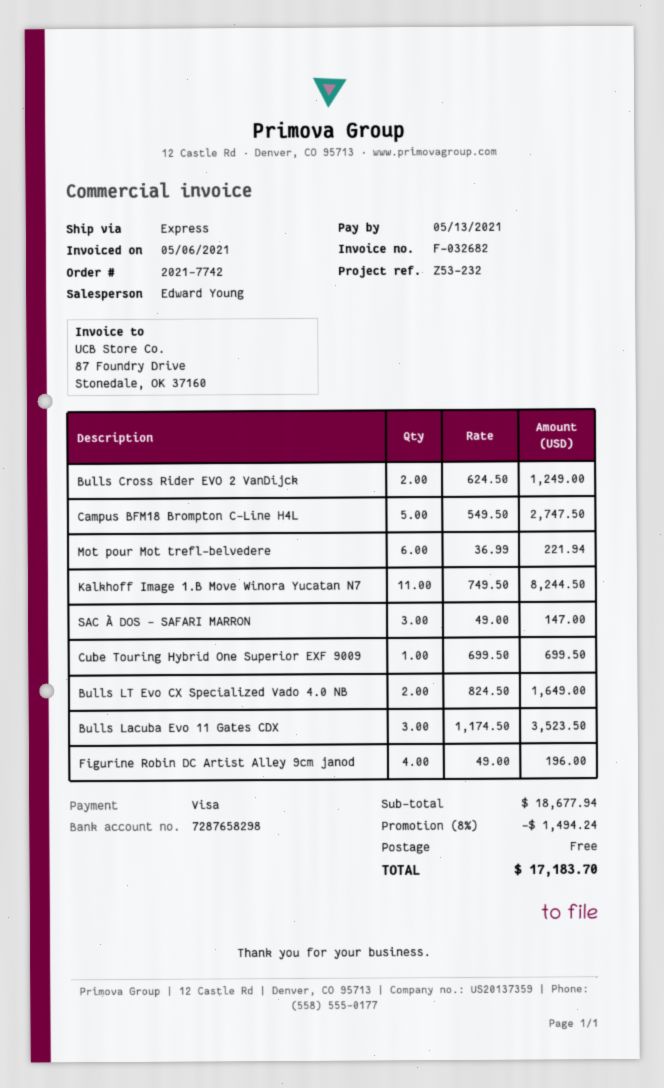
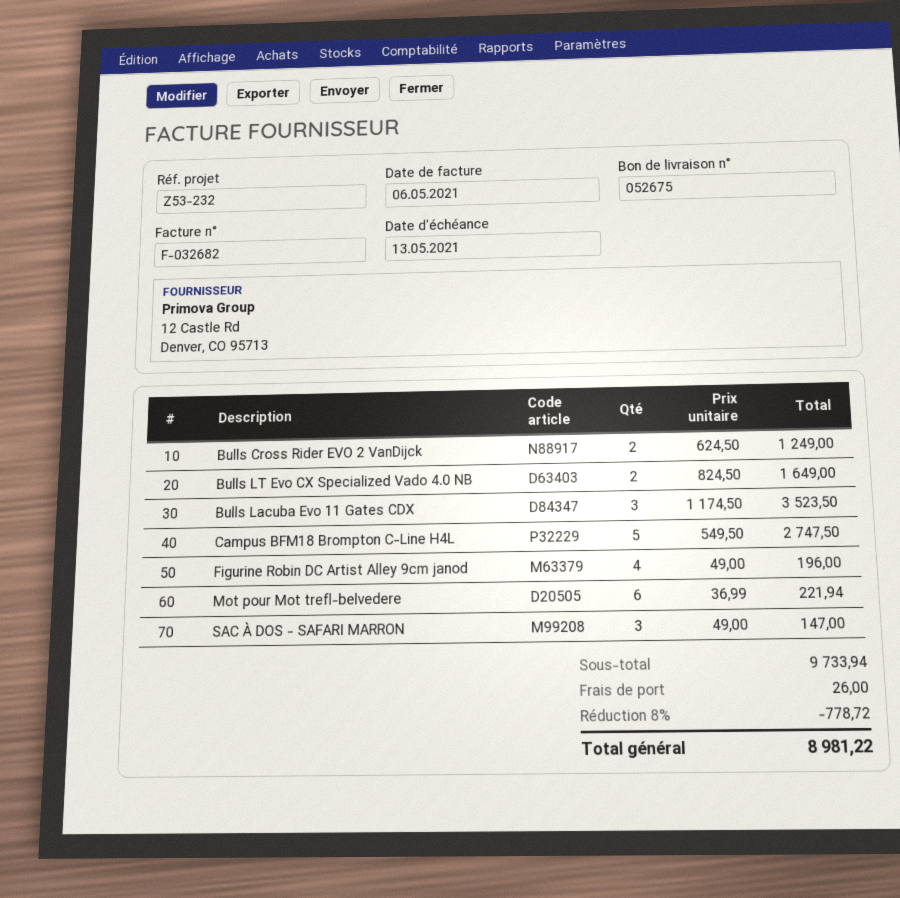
Kalkhoff Image 1.B Move Winora Yucatan N7: 11 x 749.50 = 8244.50 -> none
Cube Touring Hybrid One Superior EXF 9009: 1 x 699.50 = 699.50 -> none
subtotal: 18677.94 -> 9733.94
discount: 8% = 1494.24 -> 8% = 778.72
shipping: 0.00 -> 26.00
total: 17183.70 -> 8981.22

